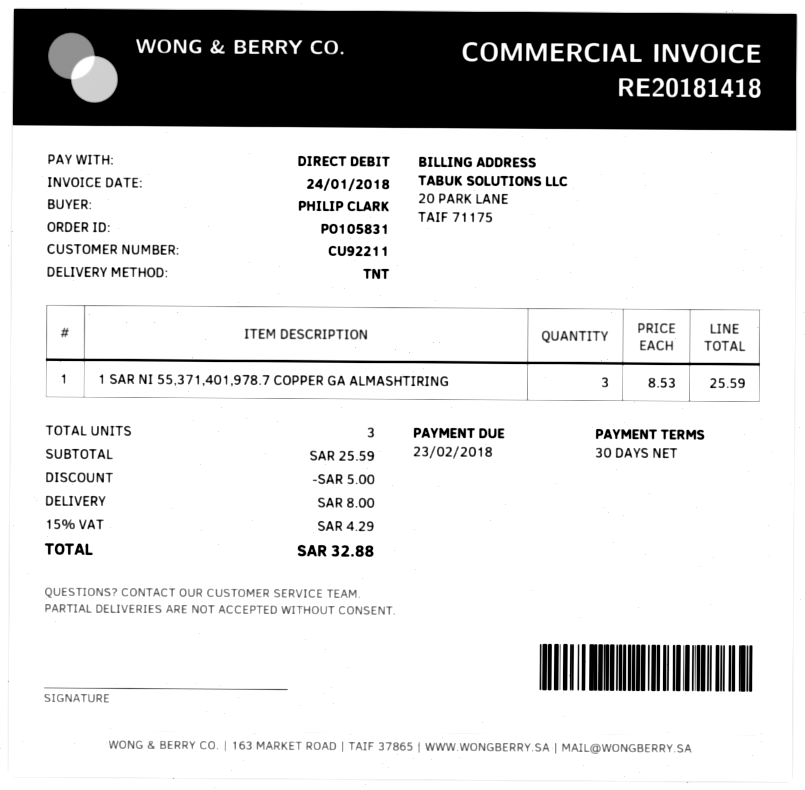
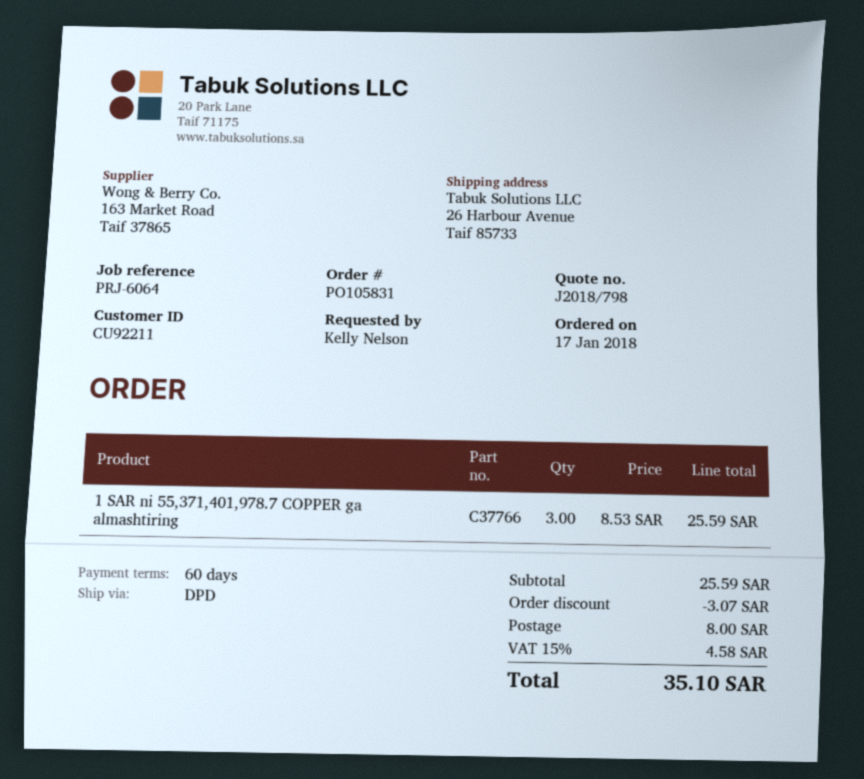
payment terms: 30 days -> 60 days
ordered by: PHILIP CLARK -> Kelly Nelson
shipping method: TNT -> DPD
discount: 5.00 -> 3.07
tax: 15% = 4.29 -> 15% = 4.58
total: 32.88 -> 35.10

